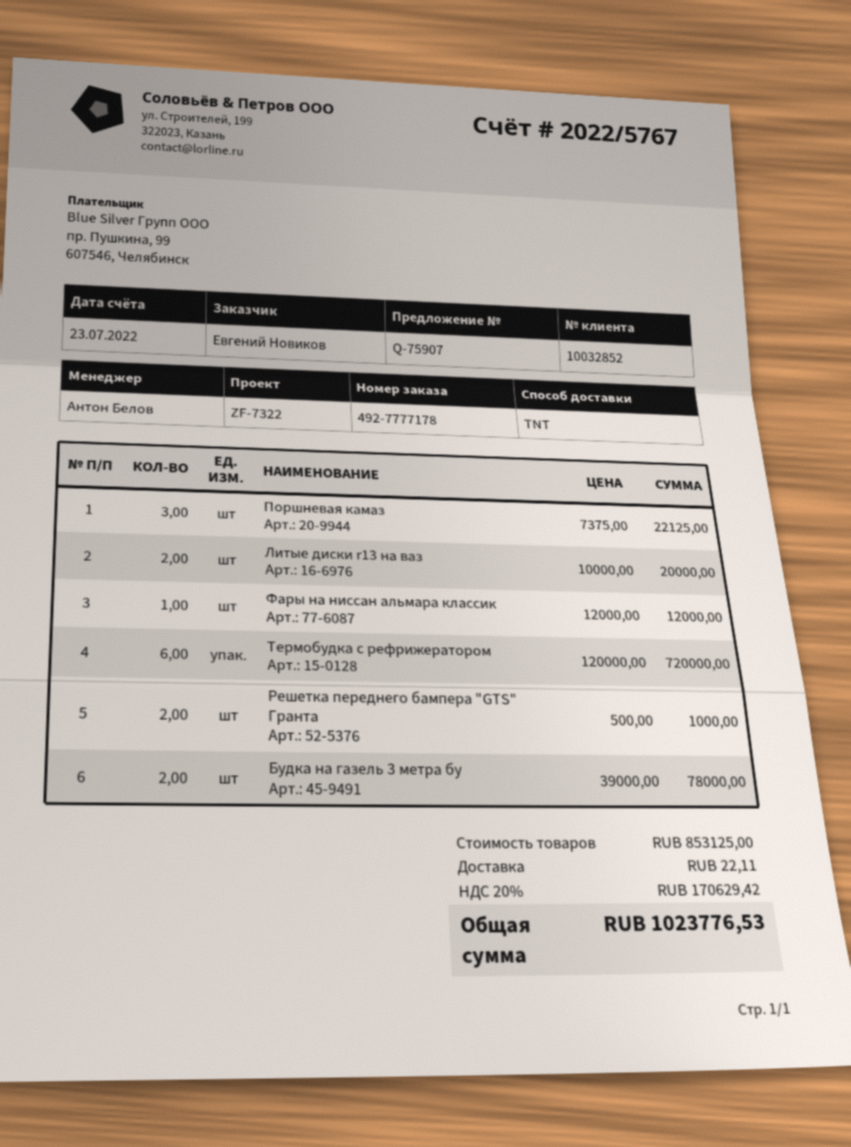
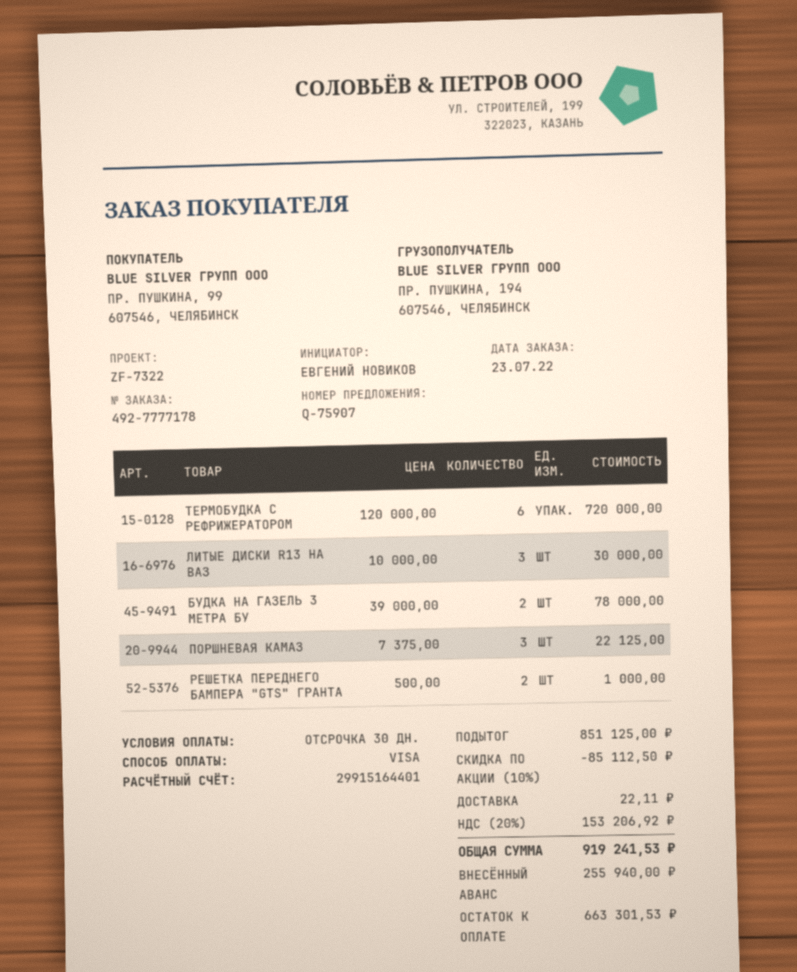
Литые диски r13 на ваз: 2 x 10000.00 = 20000.00 -> 3 x 10000.00 = 30000.00
Фары на ниссан альмара классик: 1 x 12000.00 = 12000.00 -> none
subtotal: 853125.00 -> 851125.00
discount: none -> 10% = 85112.50
tax: 20% = 170629.42 -> 20% = 153206.92
total: 1023776.53 -> 919241.53

